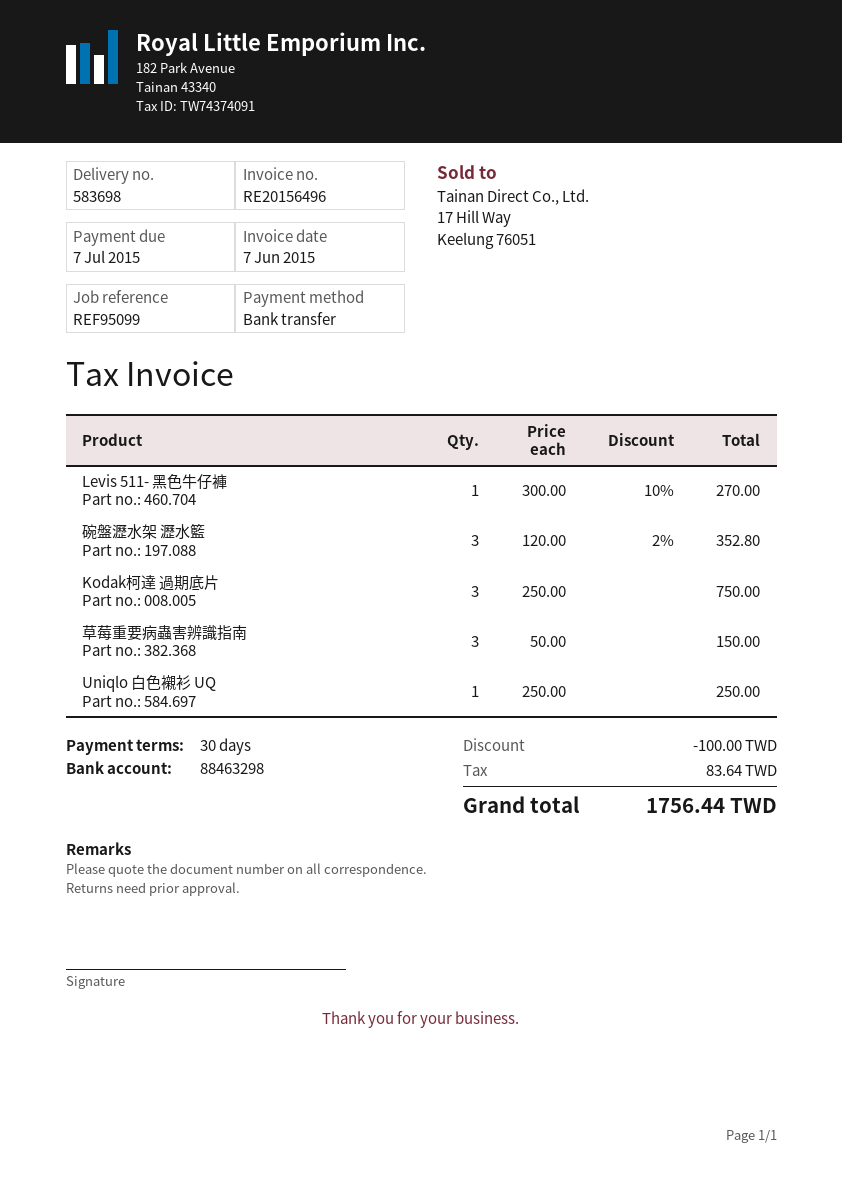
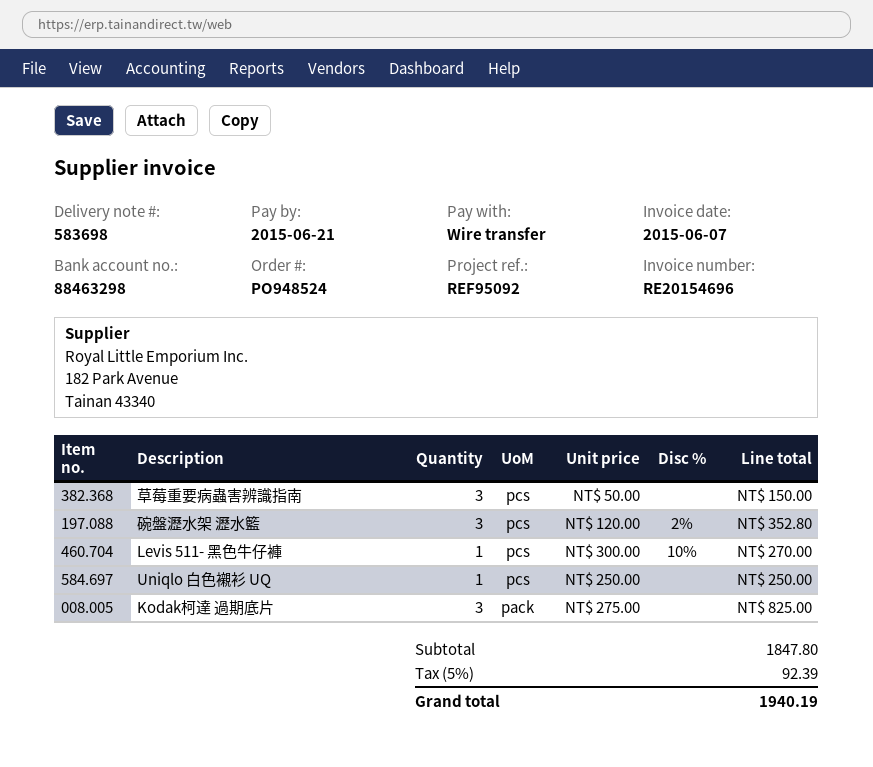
invoice number: RE20156496 -> RE20154696
due date: 2015-07-07 -> 2015-06-21
reference: REF95099 -> REF95092
Kodak柯達 過期底片: 3 x 250.00 = 750.00 -> 3 x 275.00 = 825.00
discount: 100.00 -> none
tax: 83.64 -> 92.39
total: 1756.44 -> 1940.19

